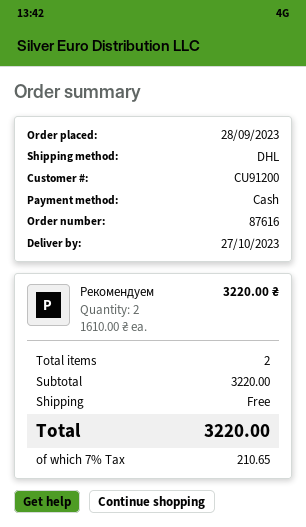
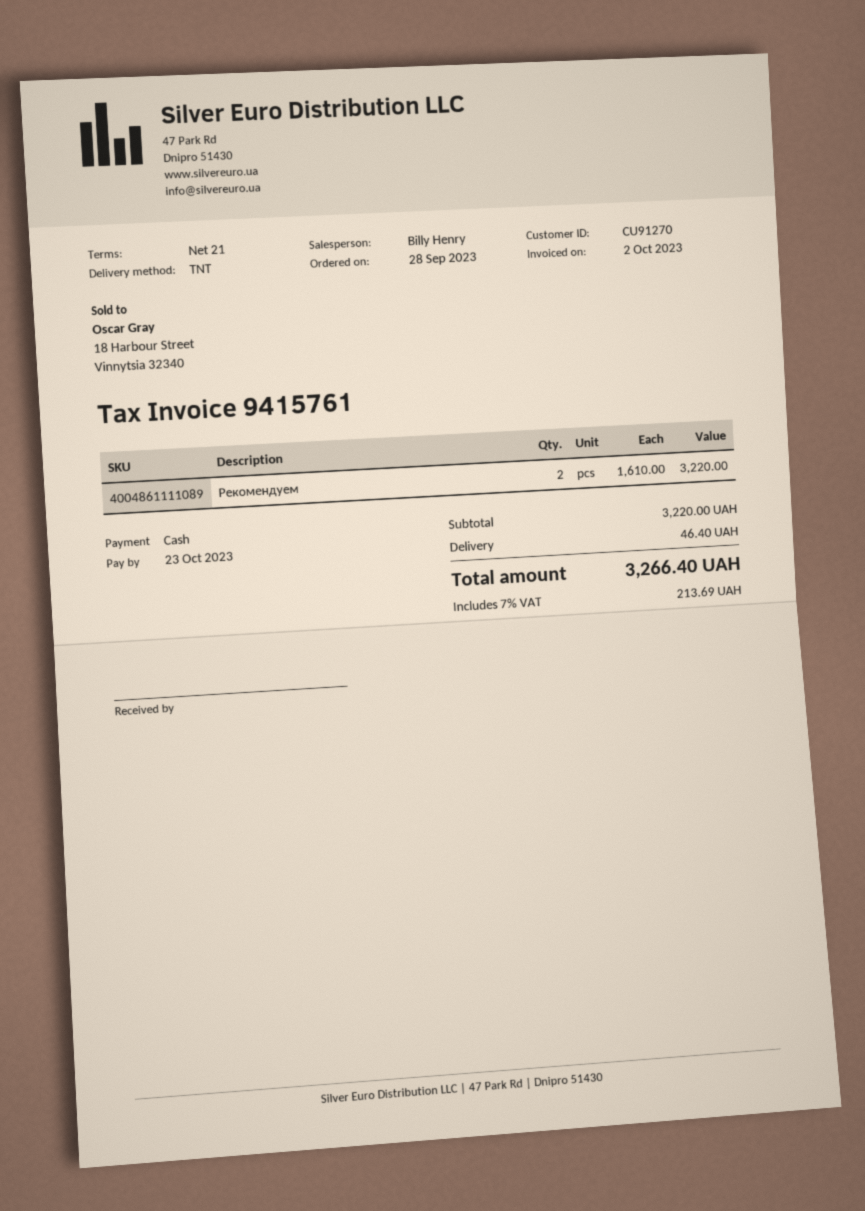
customer number: CU91200 -> CU91270
shipping method: DHL -> TNT
shipping: 0.00 -> 46.40
tax: 7% = 210.65 -> 7% = 213.69
total: 3220.00 -> 3266.40

